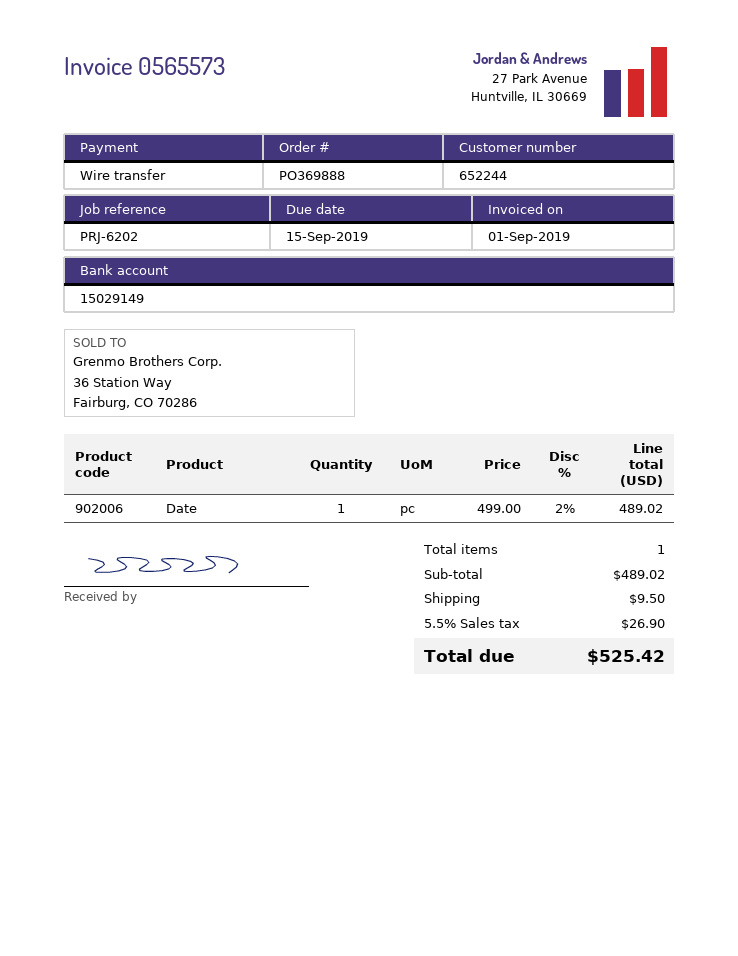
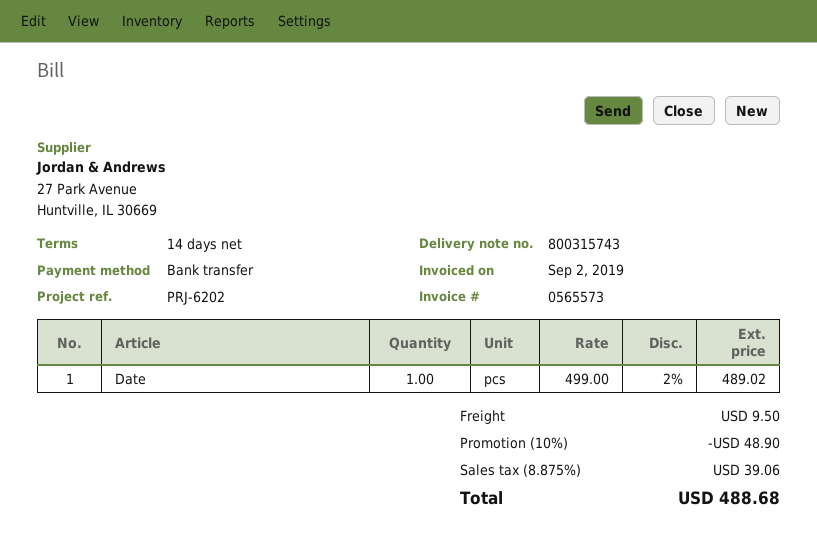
invoice date: 2019-09-01 -> 2019-09-02
discount: none -> 10% = 48.90
tax: 5.5% = 26.90 -> 8.875% = 39.06
total: 525.42 -> 488.68

